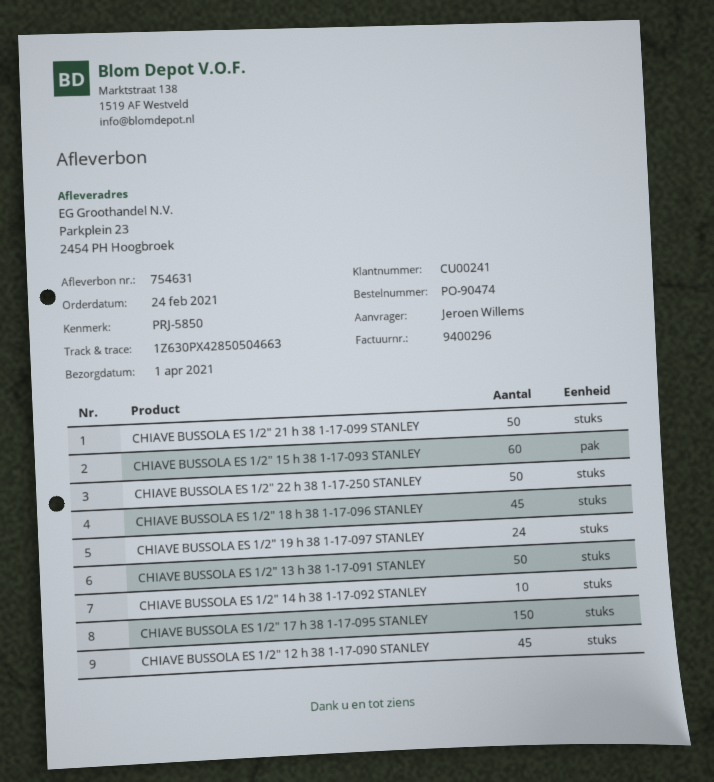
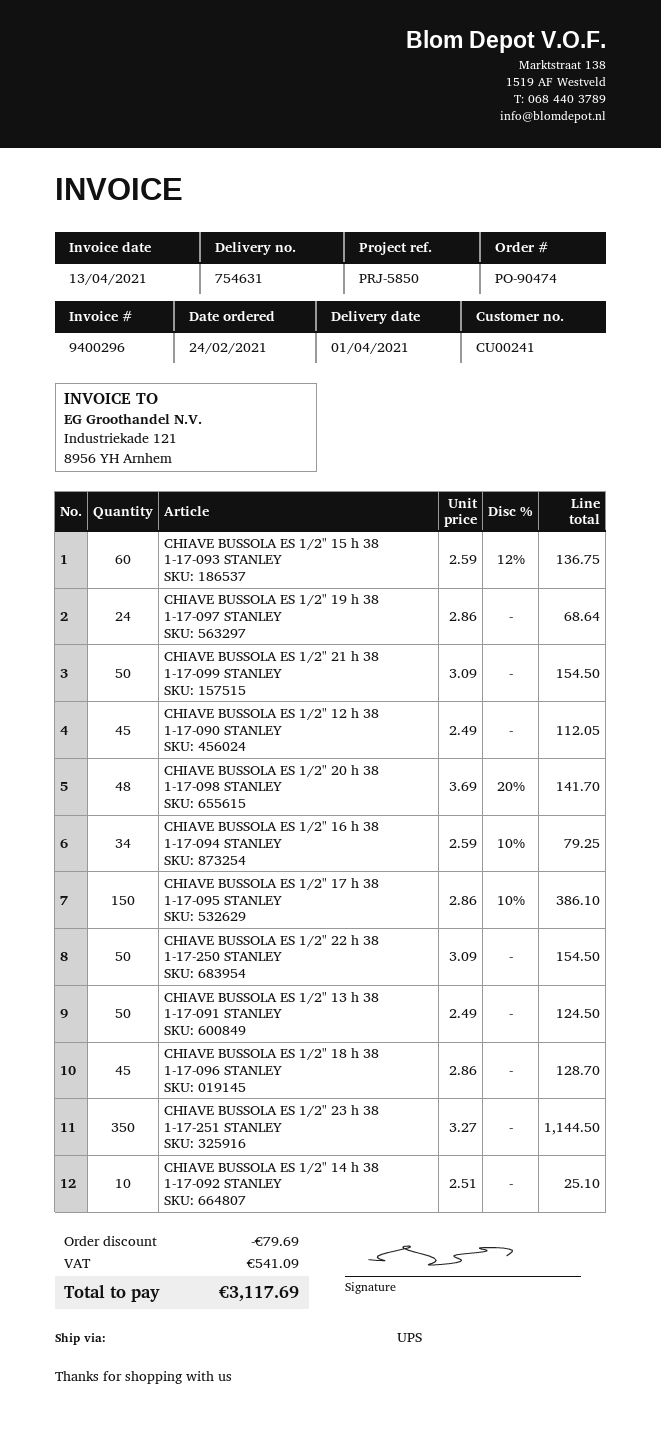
CHIAVE BUSSOLA ES 1/2" 20 h 38 1-17-098 STANLEY: none -> 48
CHIAVE BUSSOLA ES 1/2" 16 h 38 1-17-094 STANLEY: none -> 34
CHIAVE BUSSOLA ES 1/2" 23 h 38 1-17-251 STANLEY: none -> 350

